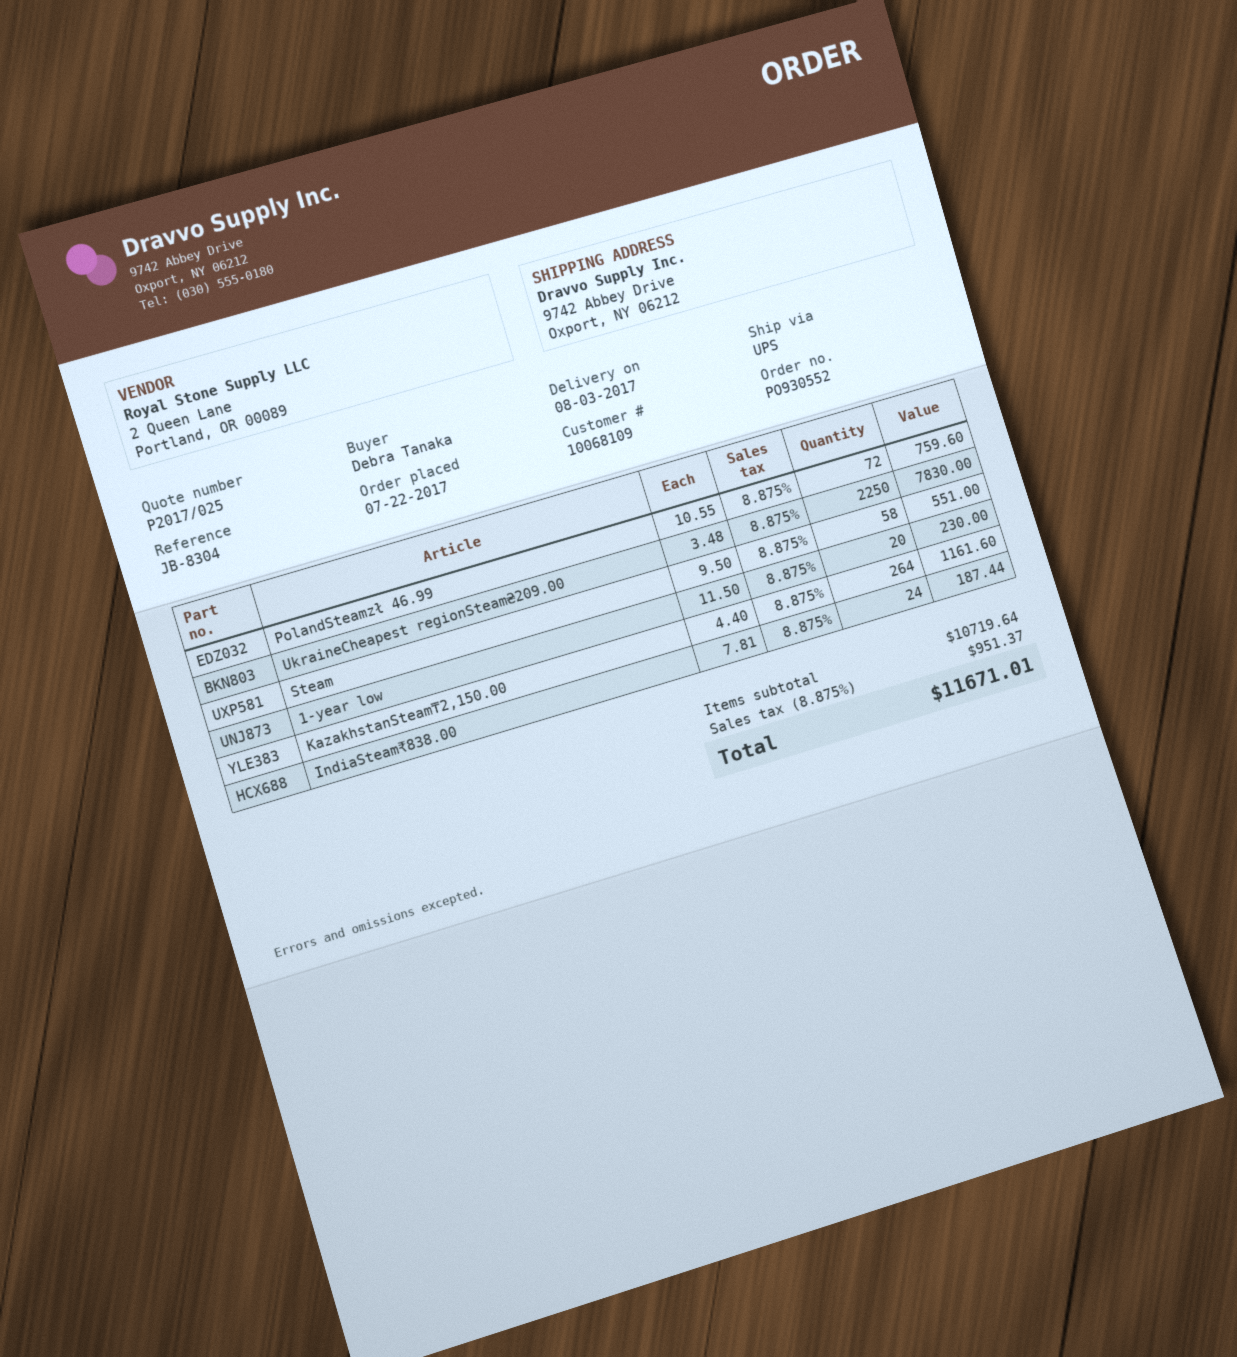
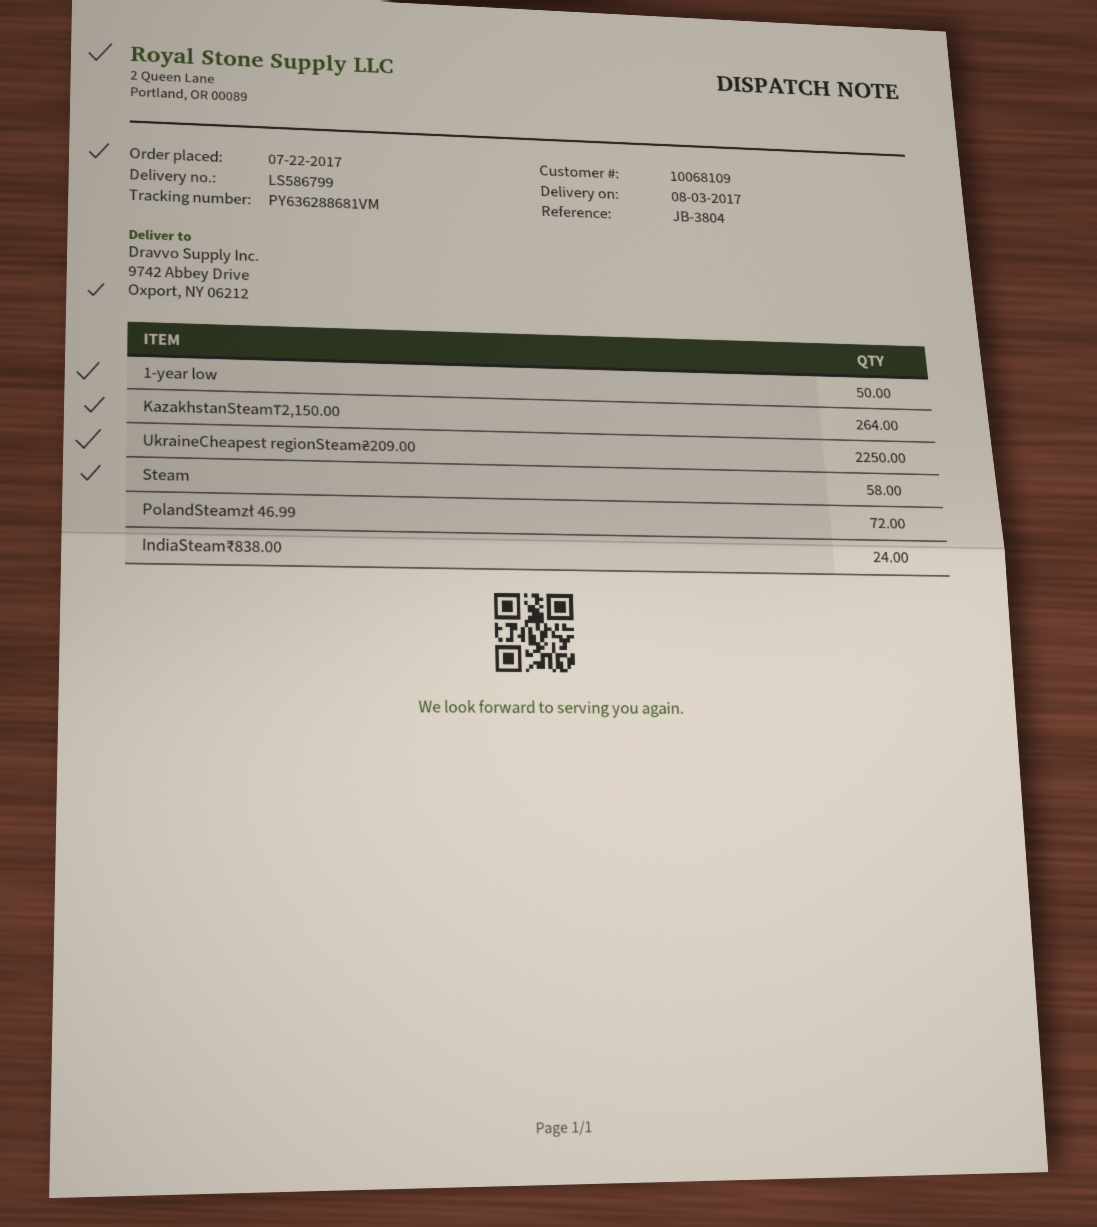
reference: JB-8304 -> JB-3804
1-year low: 20 -> 50

